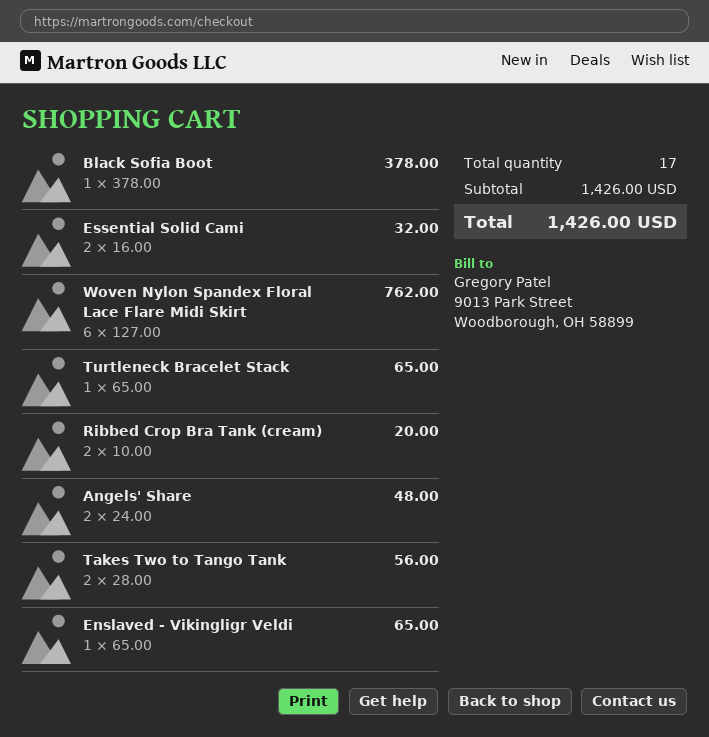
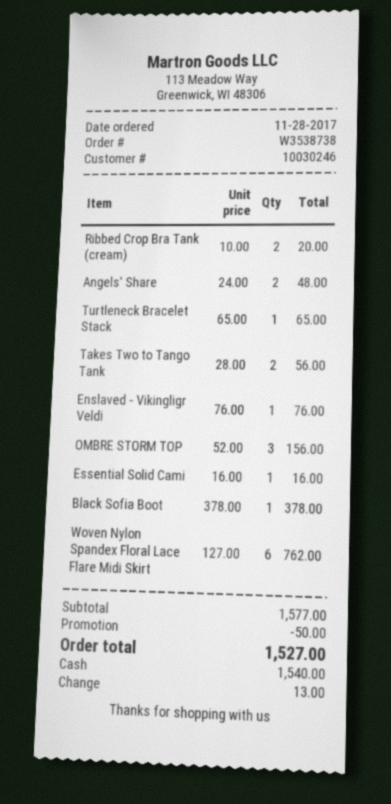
Essential Solid Cami: 2 x 16.00 = 32.00 -> 1 x 16.00 = 16.00
Enslaved - Vikingligr Veldi: 1 x 65.00 = 65.00 -> 1 x 76.00 = 76.00
OMBRE STORM TOP: none -> 3 x 52.00 = 156.00
subtotal: 1426.00 -> 1577.00
discount: none -> 50.00
total: 1426.00 -> 1527.00

